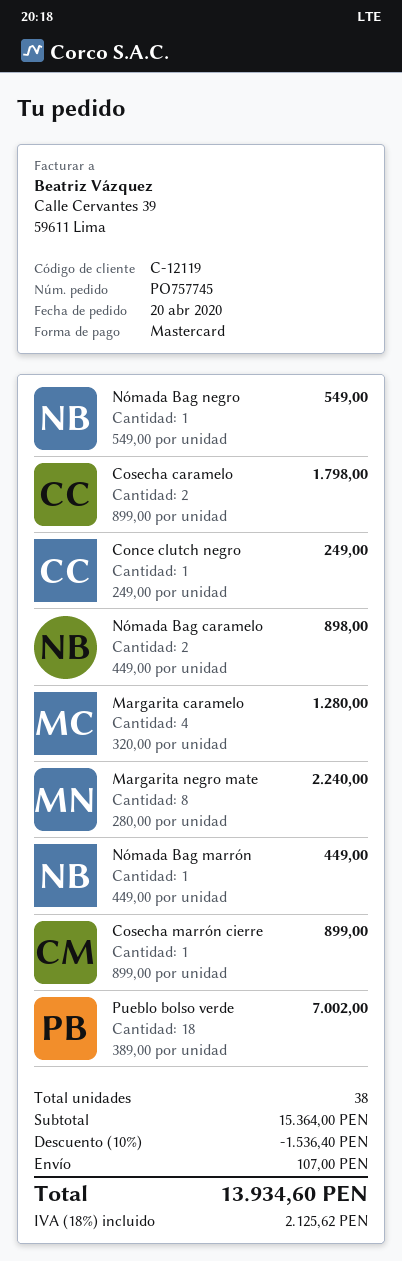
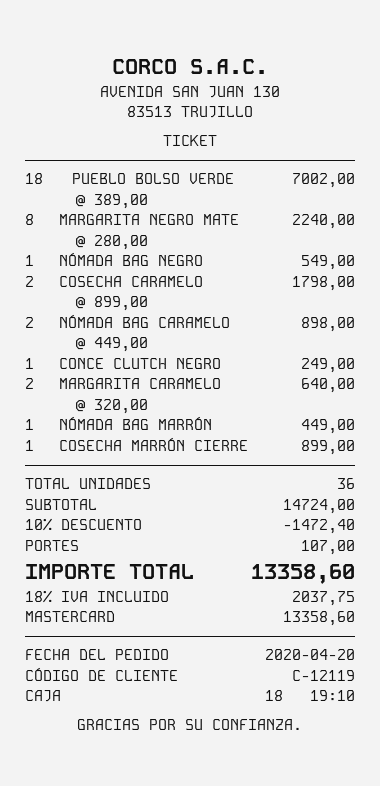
Margarita caramelo: 4 x 320.00 = 1280.00 -> 2 x 320.00 = 640.00
total quantity: 38 -> 36
subtotal: 15364.00 -> 14724.00
discount: 10% = 1536.40 -> 10% = 1472.40
tax: 18% = 2125.62 -> 18% = 2037.75
total: 13934.60 -> 13358.60

